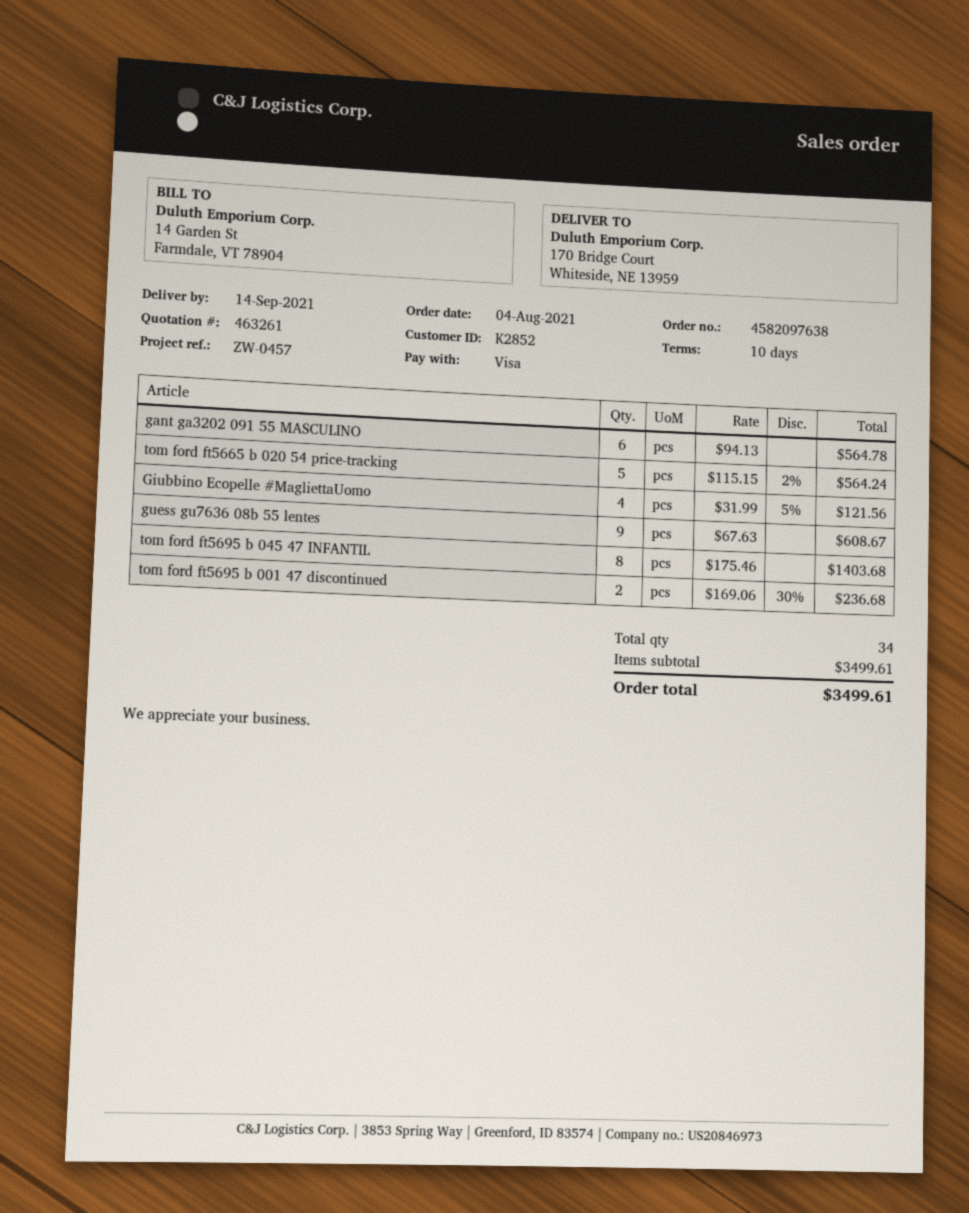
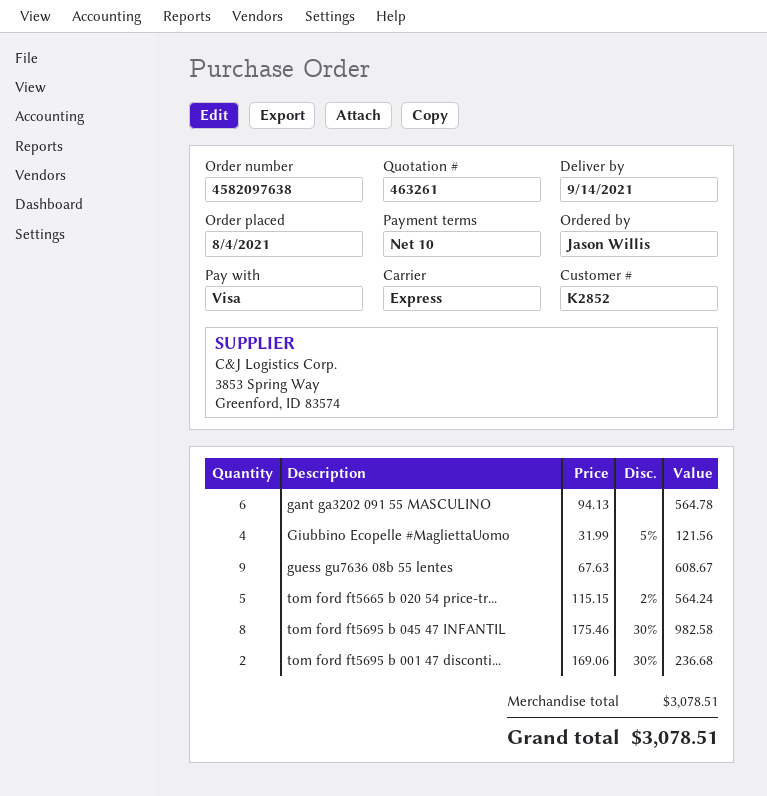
tom ford ft5695 b 045 47 INFANTIL: 8 x 175.46 = 1403.68 -> 8 x 175.46 - 30% = 982.58
subtotal: 3499.61 -> 3078.51
total: 3499.61 -> 3078.51

